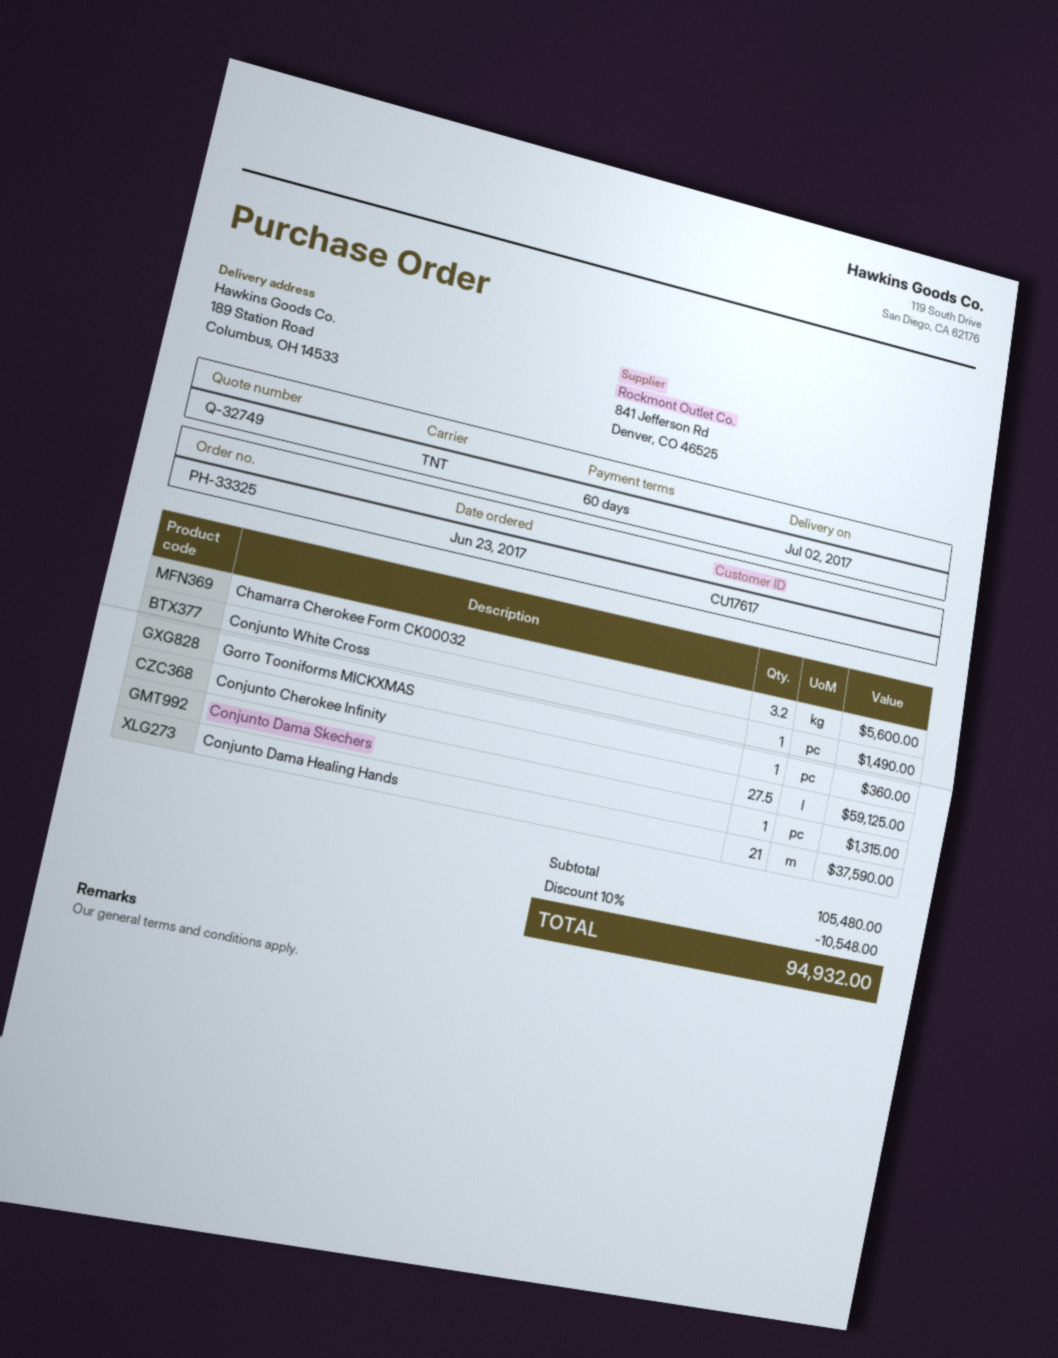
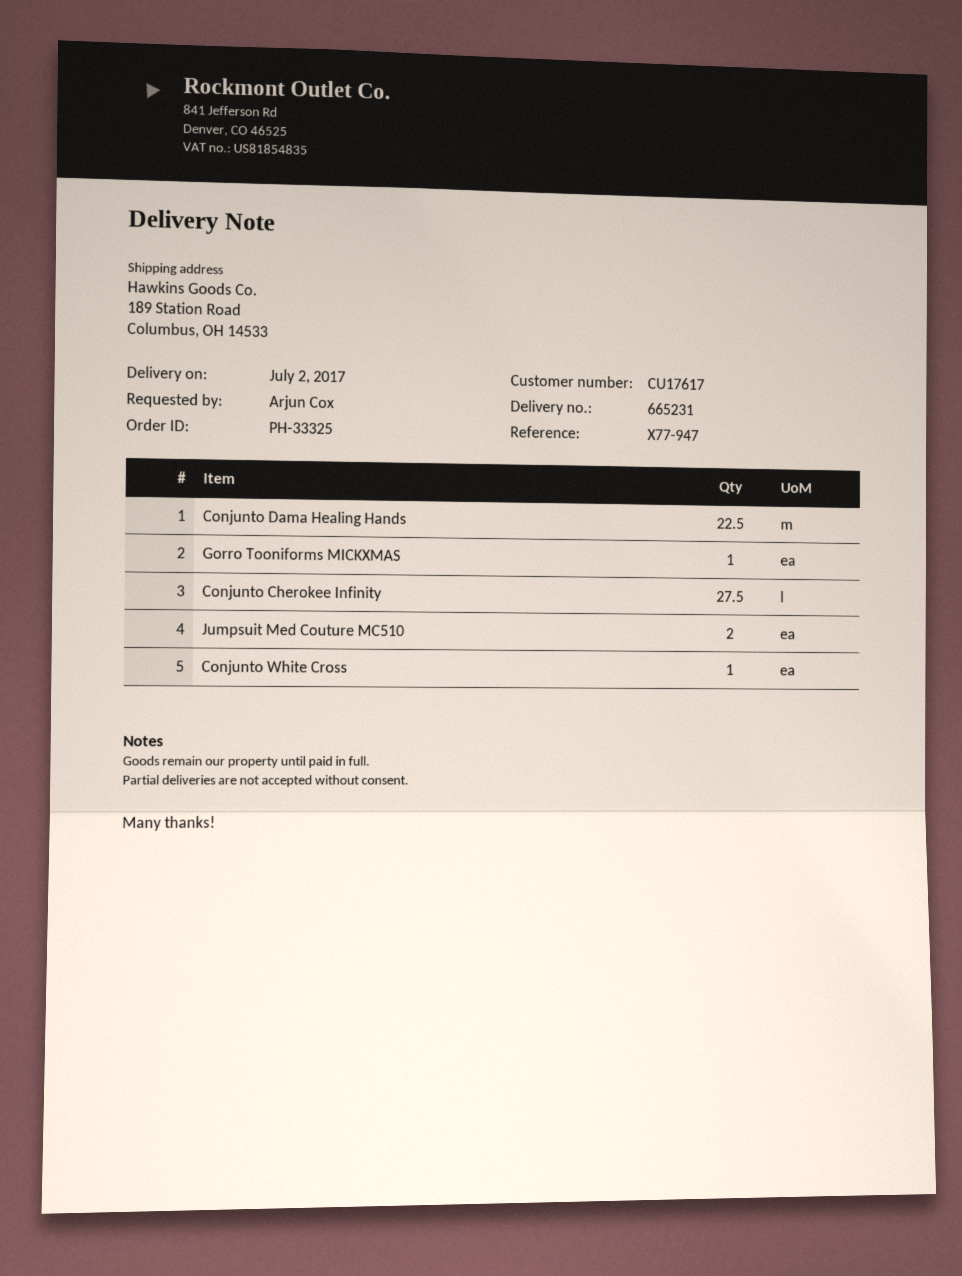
Chamarra Cherokee Form CK00032: 3.2 -> none
Conjunto Dama Skechers: 1 -> none
Conjunto Dama Healing Hands: 21 -> 22.5
Jumpsuit Med Couture MC510: none -> 2

